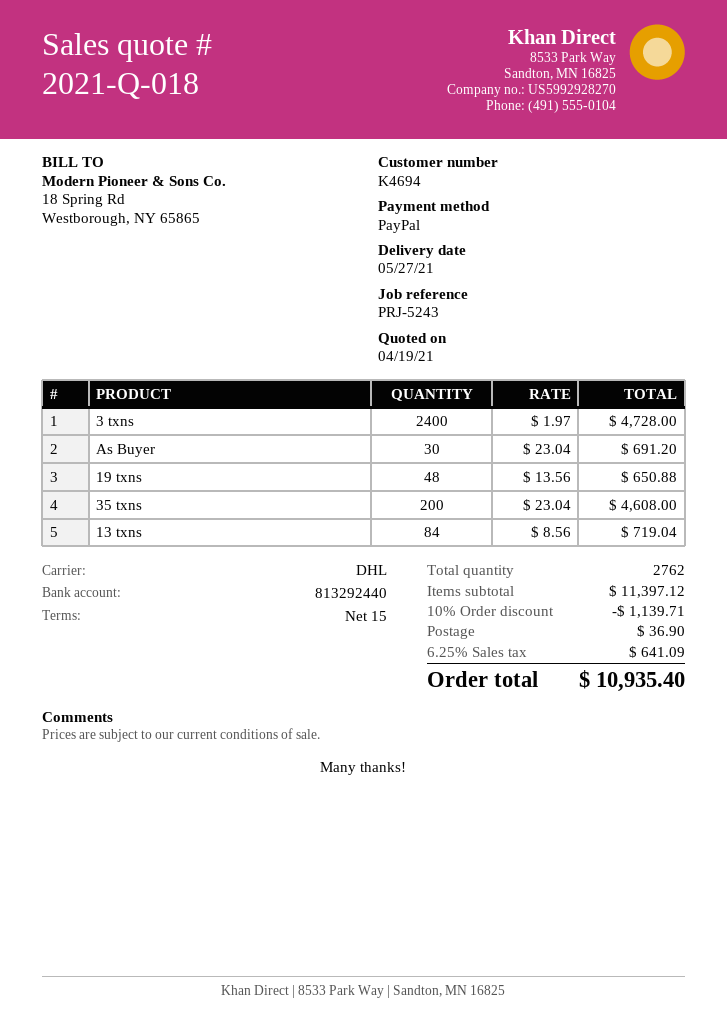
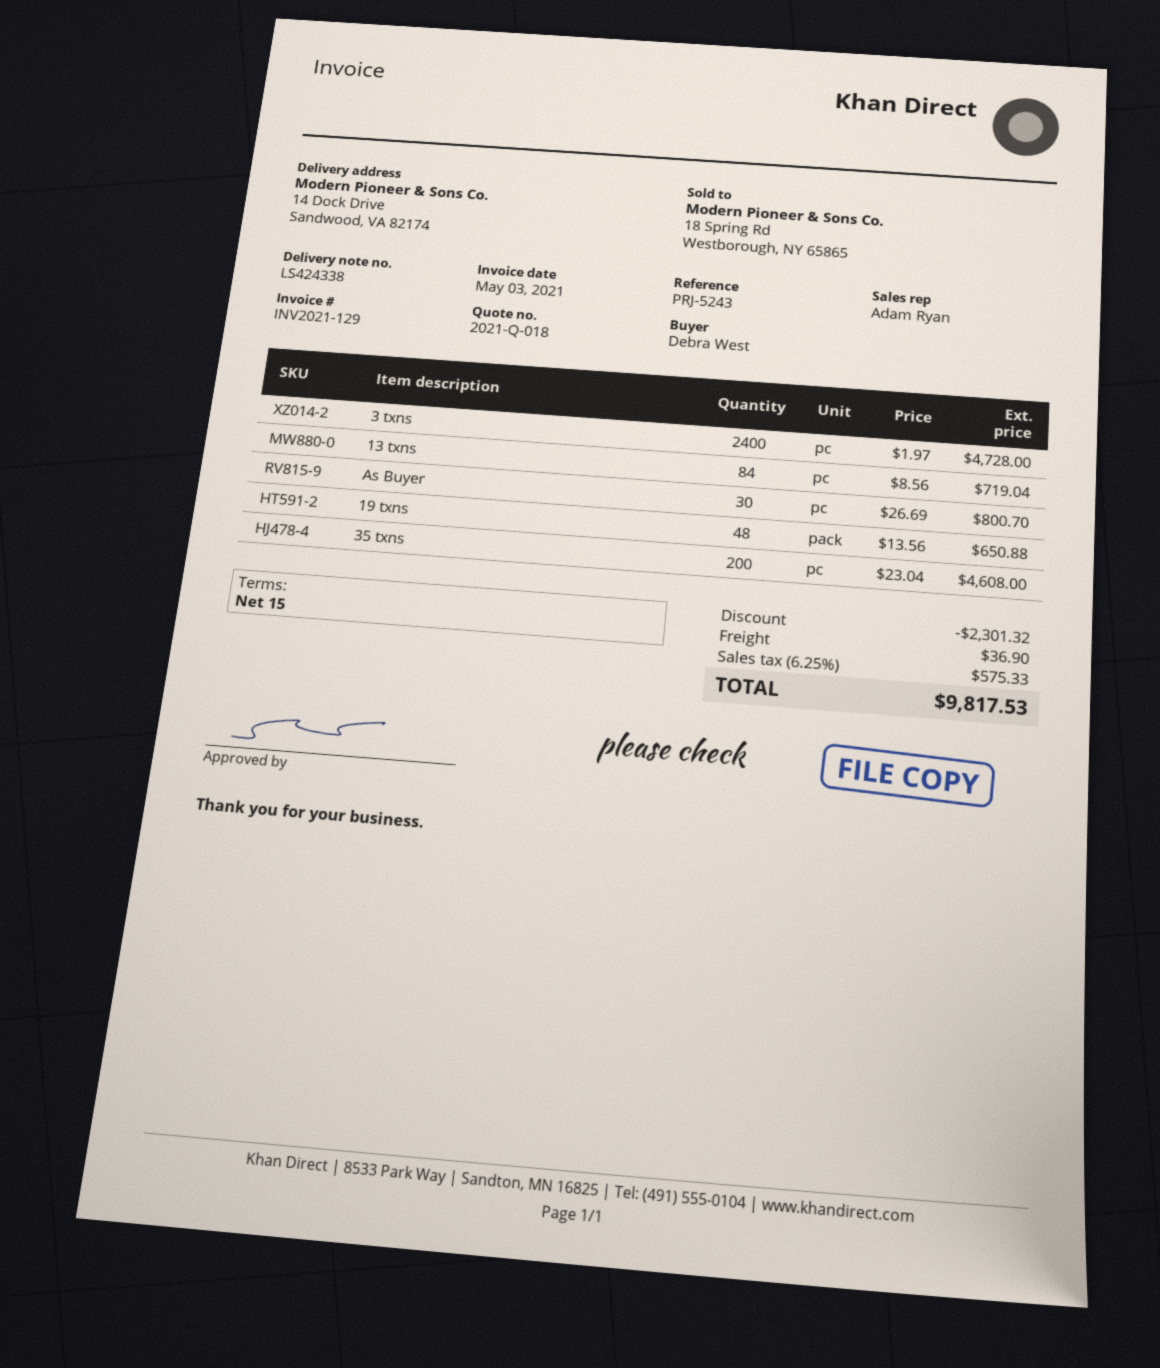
As Buyer: 30 x 23.04 = 691.20 -> 30 x 26.69 = 800.70
discount: 1139.71 -> 2301.32
tax: 6.25% = 641.09 -> 6.25% = 575.33
total: 10935.40 -> 9817.53

